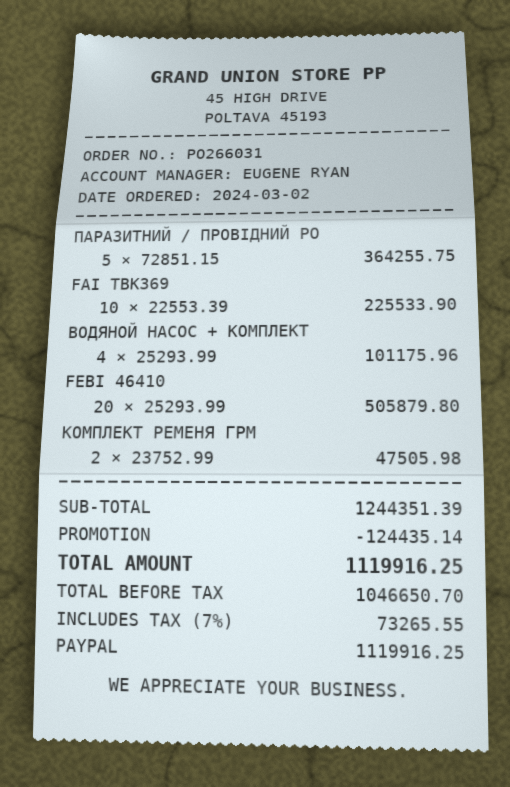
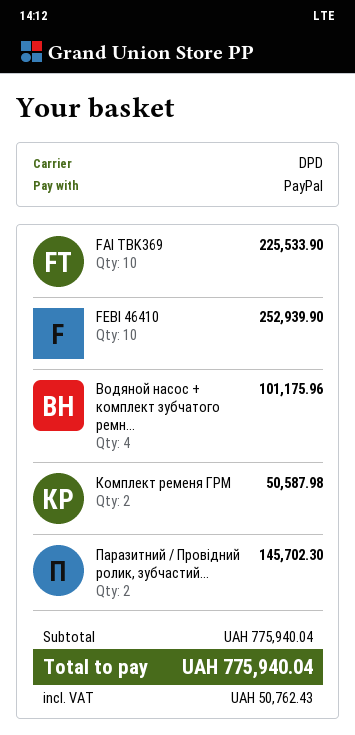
ПАРАЗИТНИЙ / ПРОВІДНИЙ РО: 5 for 364255.75 -> 2 for 145702.30
FEBI 46410: 20 for 505879.80 -> 10 for 252939.90
КОМПЛЕКТ РЕМЕНЯ ГРМ: 2 for 47505.98 -> 2 for 50587.98
subtotal: 1244351.39 -> 775940.04
discount: 124435.14 -> none
tax: 73265.55 -> 50762.43
total: 1119916.25 -> 775940.04

